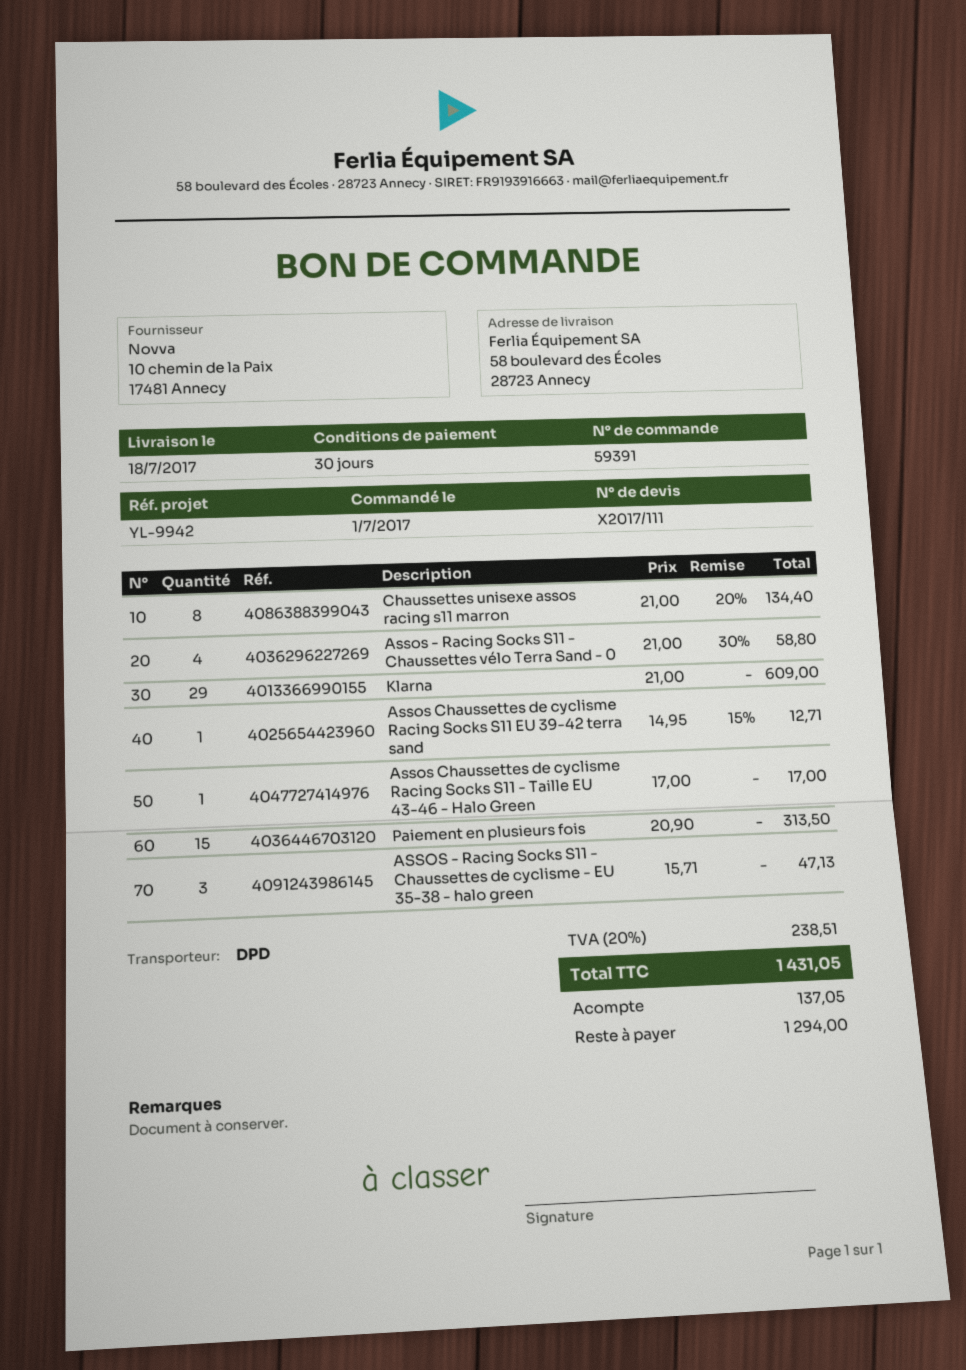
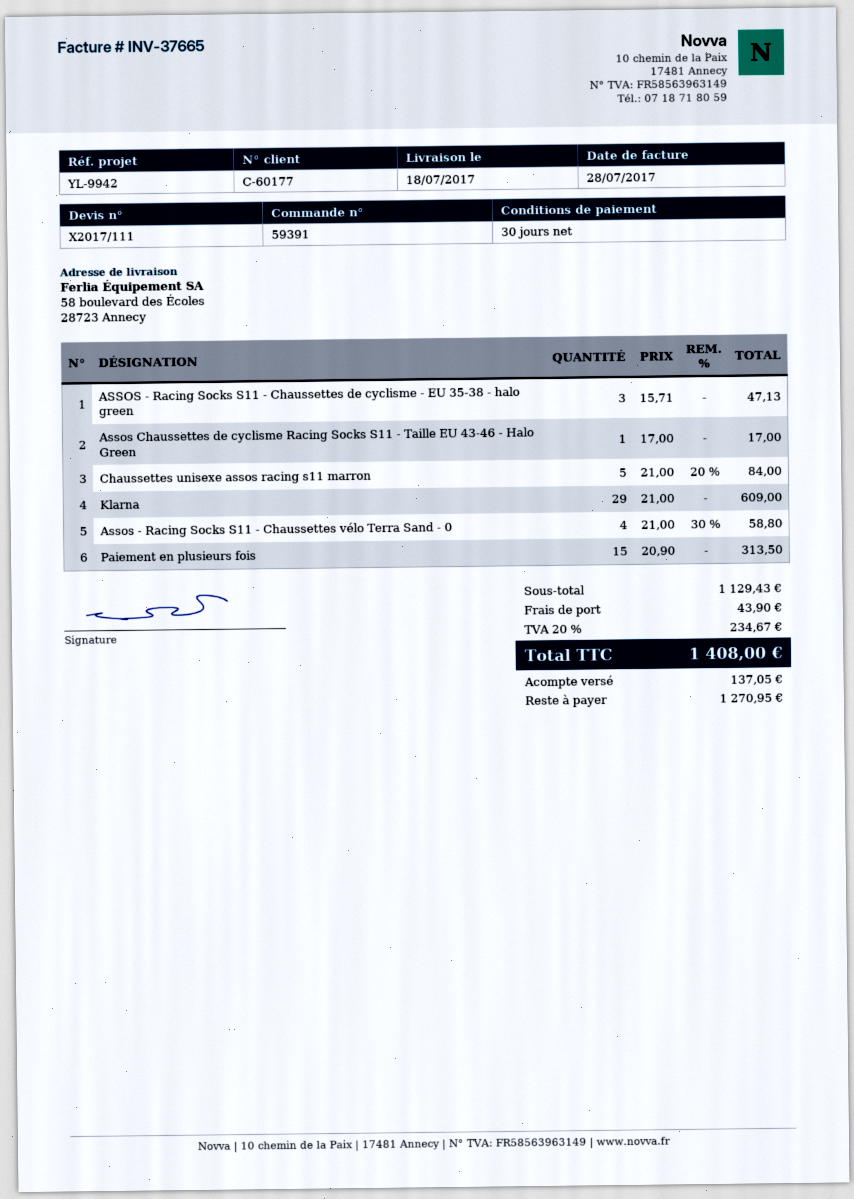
Chaussettes unisexe assos racing s11 marron: 8 x 21.00 - 20% = 134.40 -> 5 x 21.00 - 20% = 84.00
Assos Chaussettes de cyclisme Racing Socks S11 EU 39-42 terra sand: 1 x 14.95 - 15% = 12.71 -> none
shipping: none -> 43.90
tax: 20% = 238.51 -> 20% = 234.67
total: 1431.05 -> 1408.00
balance: 1294.00 -> 1270.95

